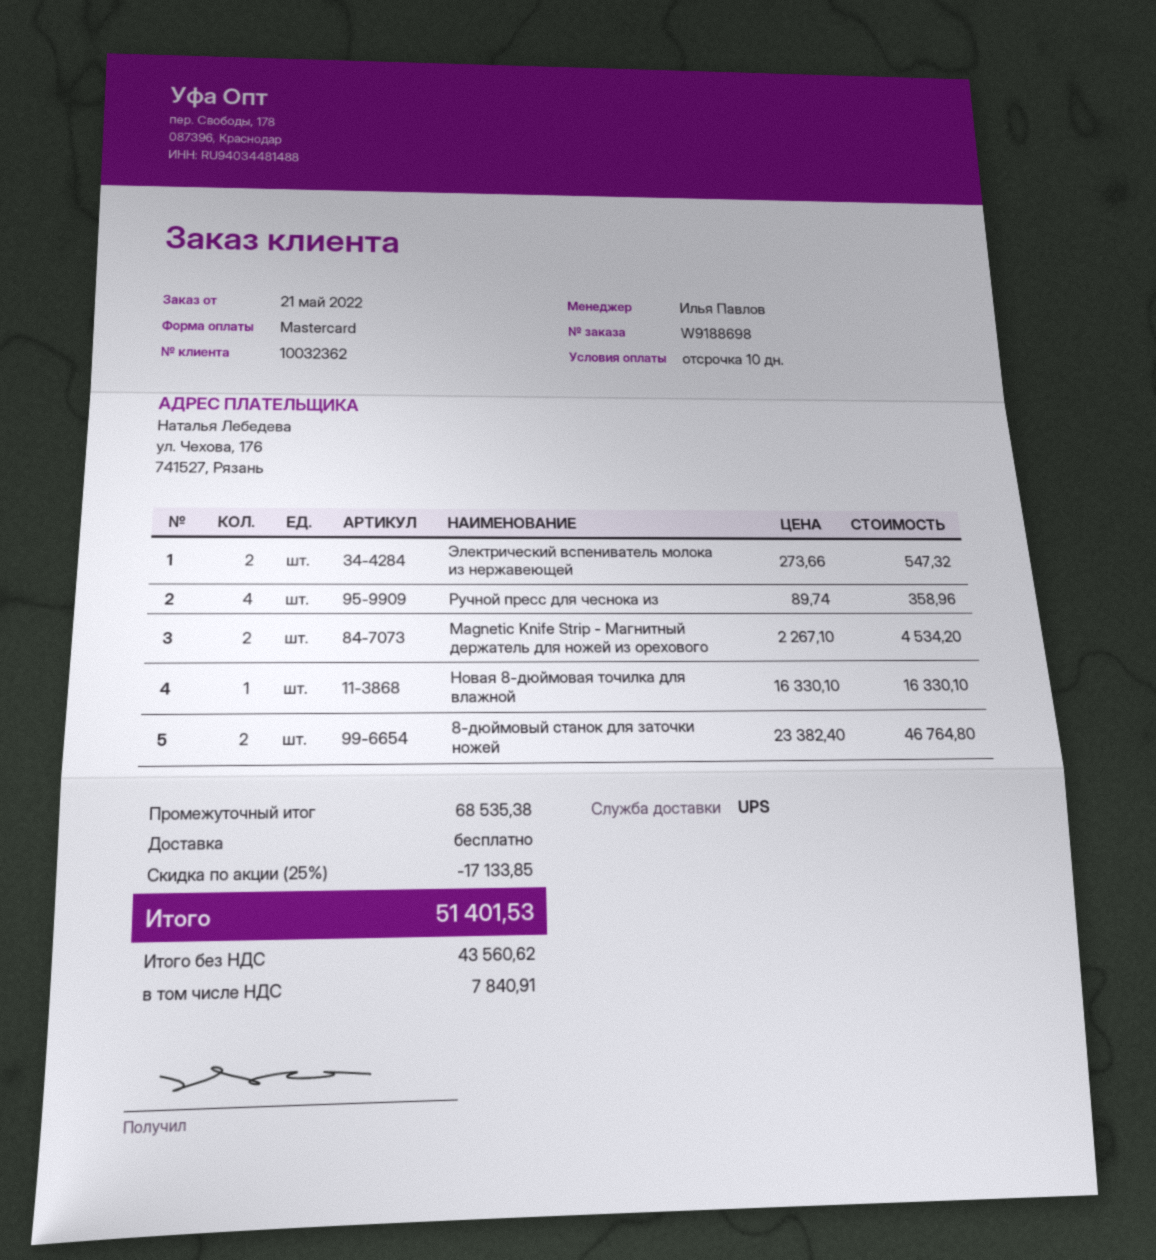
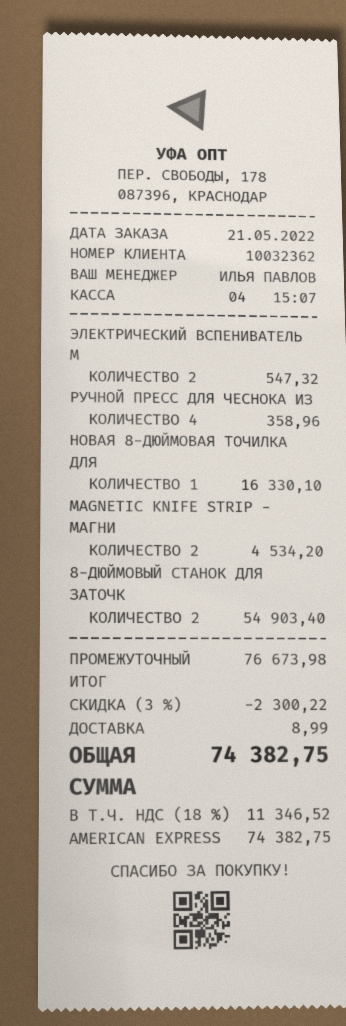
payment method: Mastercard -> American Express
8-дюймовый станок для заточки ножей: 2 for 46764.80 -> 2 for 54903.40
subtotal: 68535.38 -> 76673.98
discount: 25% = 17133.85 -> 3% = 2300.22
shipping: 0.00 -> 8.99
tax: 7840.91 -> 11346.52
total: 51401.53 -> 74382.75

